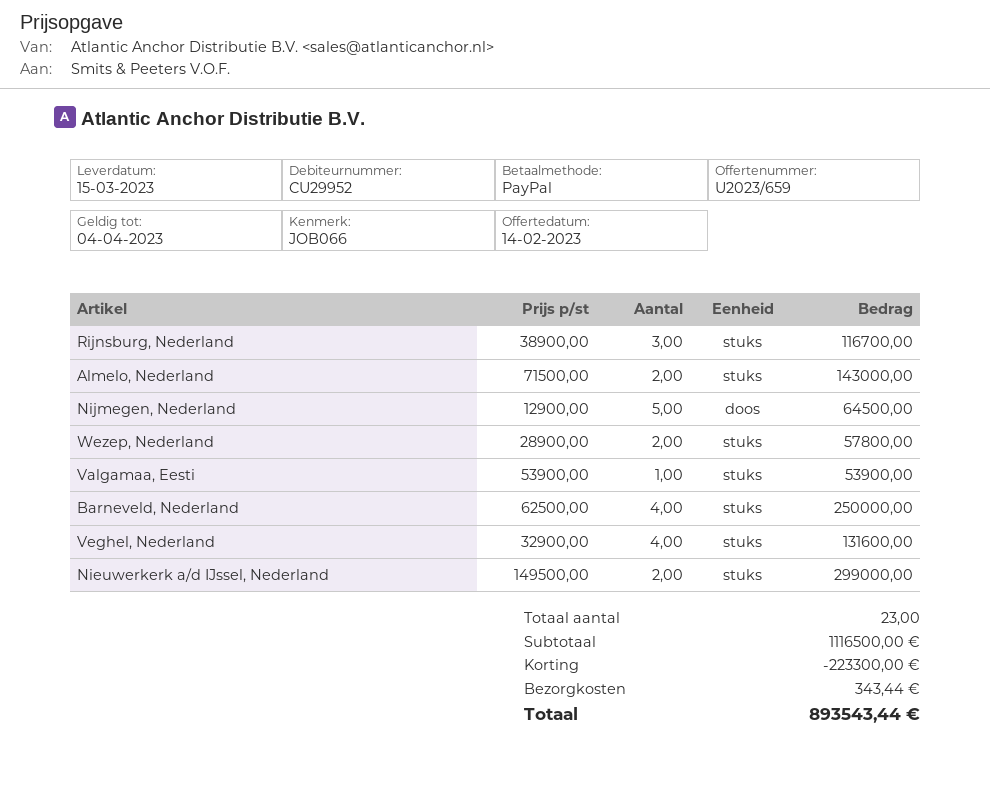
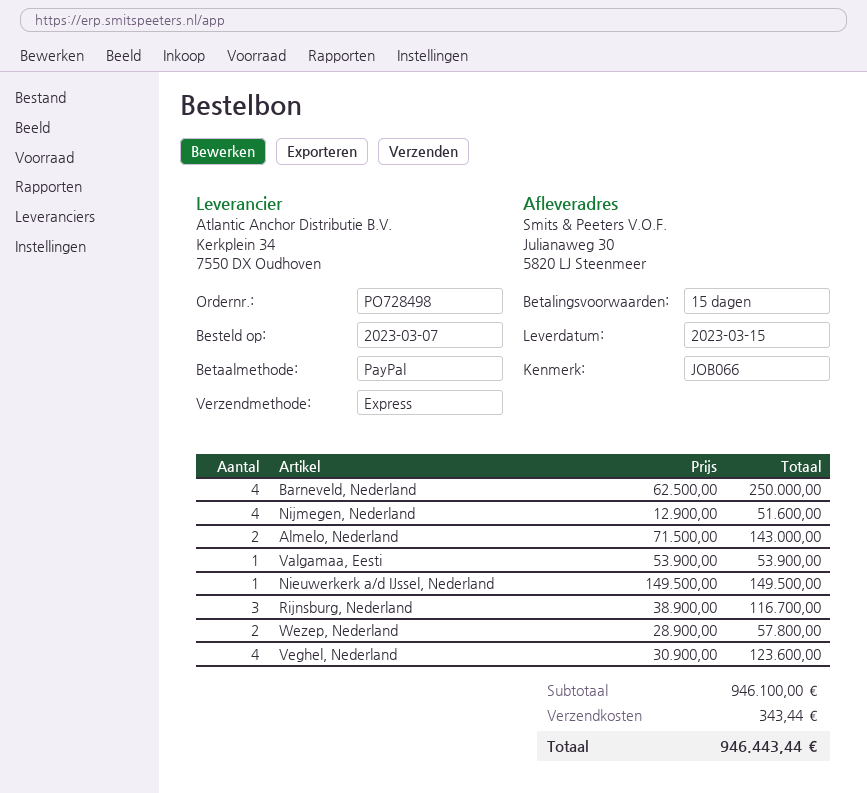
Nijmegen, Nederland: 5 x 12900.00 = 64500.00 -> 4 x 12900.00 = 51600.00
Veghel, Nederland: 4 x 32900.00 = 131600.00 -> 4 x 30900.00 = 123600.00
Nieuwerkerk a/d IJssel, Nederland: 2 x 149500.00 = 299000.00 -> 1 x 149500.00 = 149500.00
subtotal: 1116500.00 -> 946100.00
discount: 223300.00 -> none
total: 893543.44 -> 946443.44

